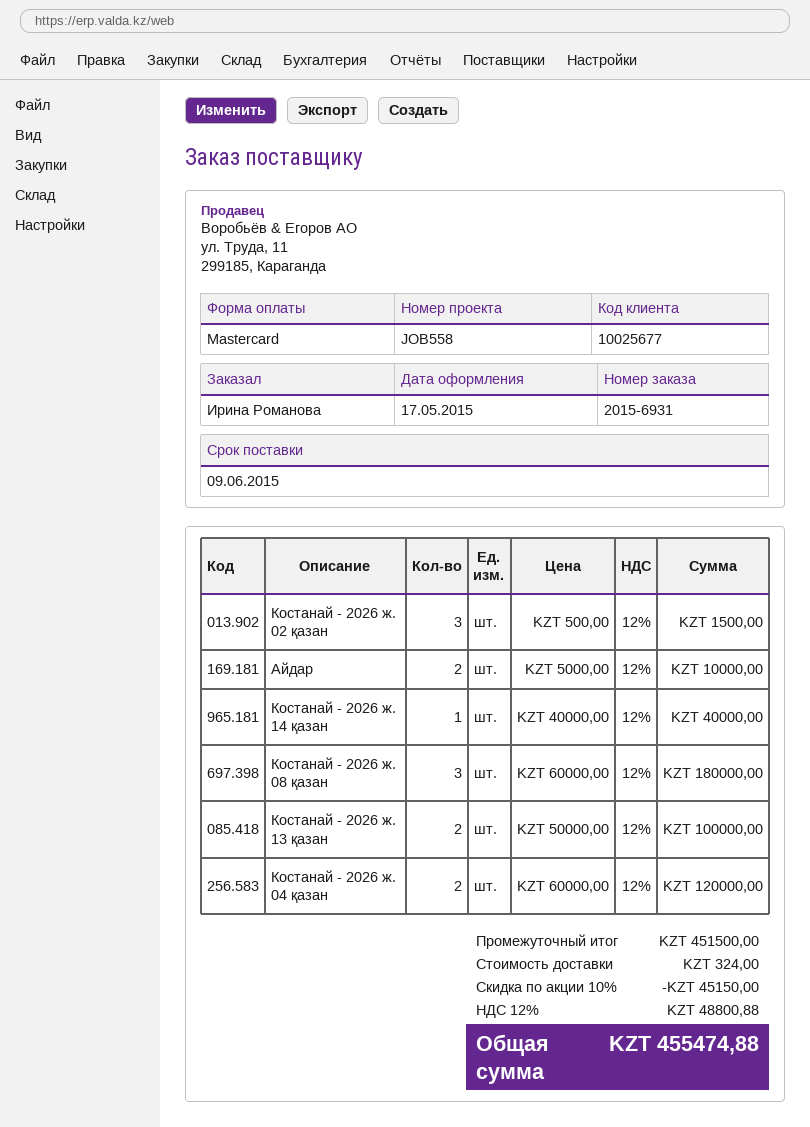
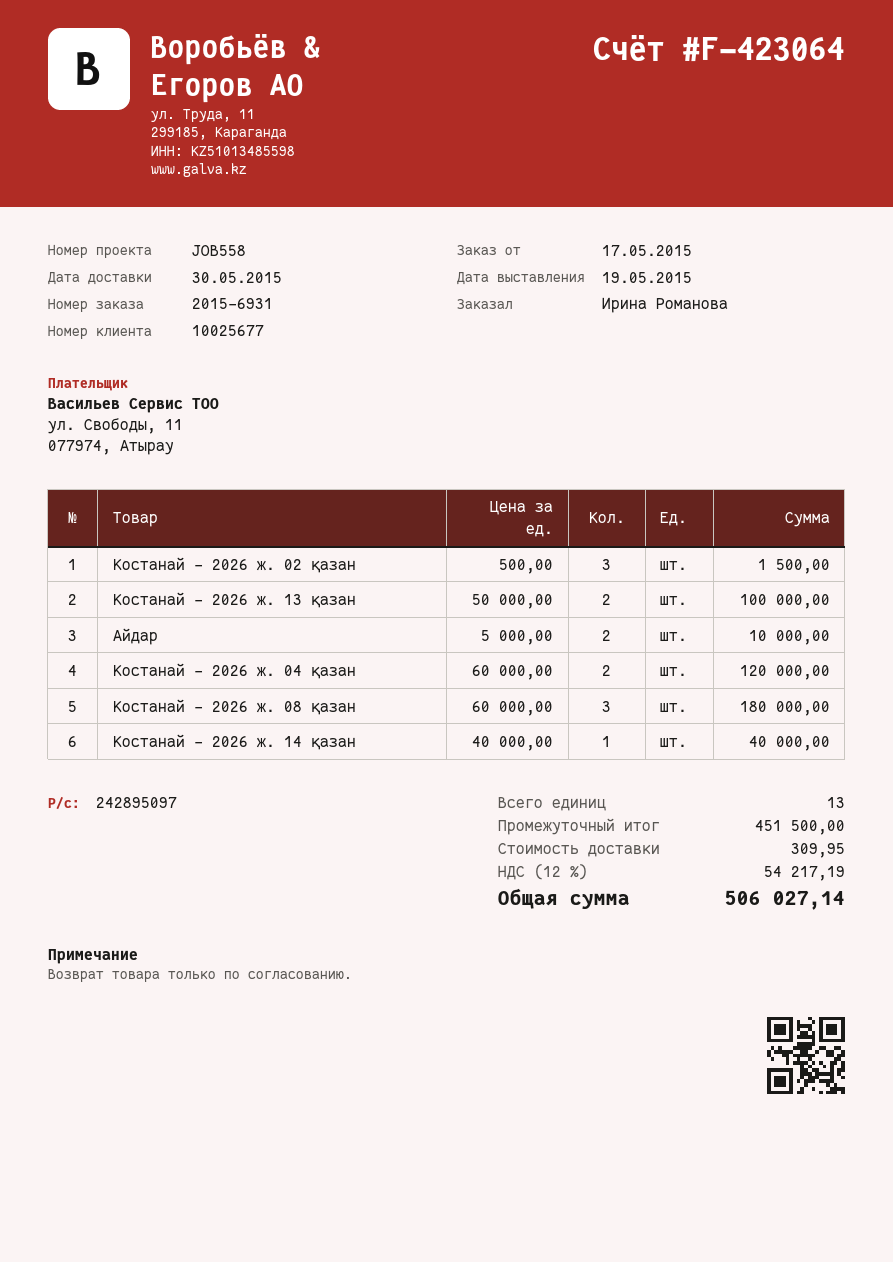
delivery date: 2015-06-09 -> 2015-05-30
discount: 10% = 45150.00 -> none
shipping: 324.00 -> 309.95
tax: 12% = 48800.88 -> 12% = 54217.19
total: 455474.88 -> 506027.14

